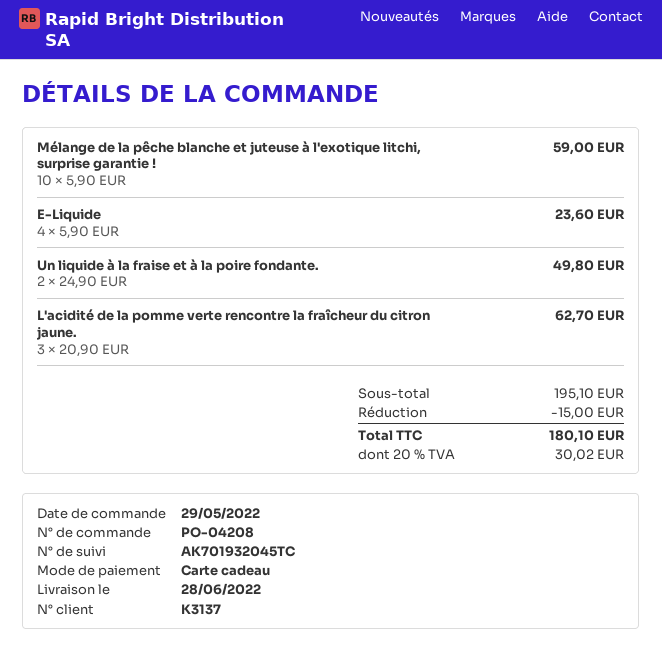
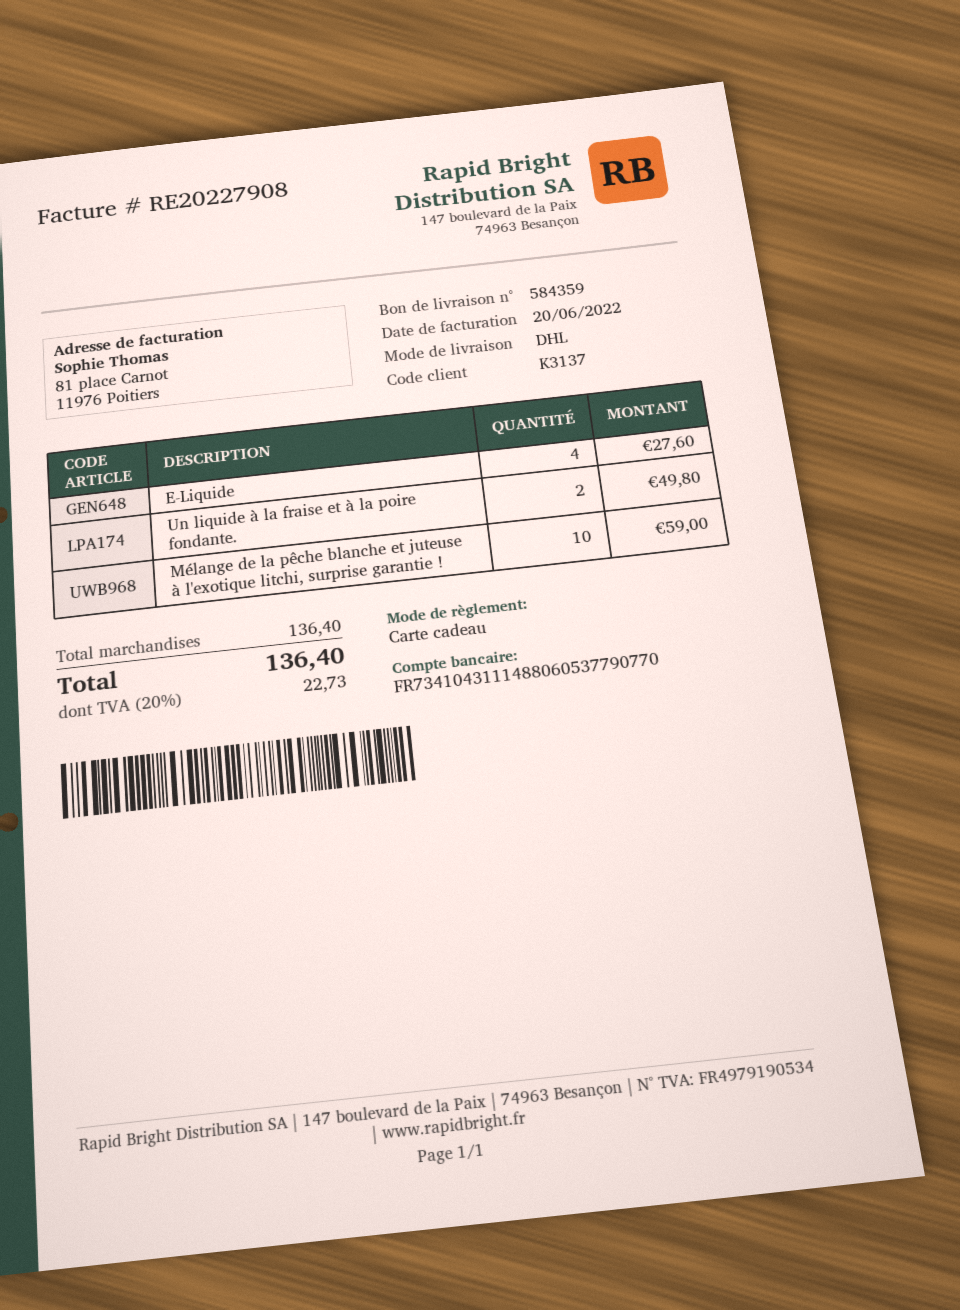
E-Liquide: 4 for 23.60 -> 4 for 27.60
L'acidité de la pomme verte rencontre la fraîcheur du citron jaune.: 3 for 62.70 -> none
subtotal: 195.10 -> 136.40
discount: 15.00 -> none
tax: 20% = 30.02 -> 20% = 22.73
total: 180.10 -> 136.40

